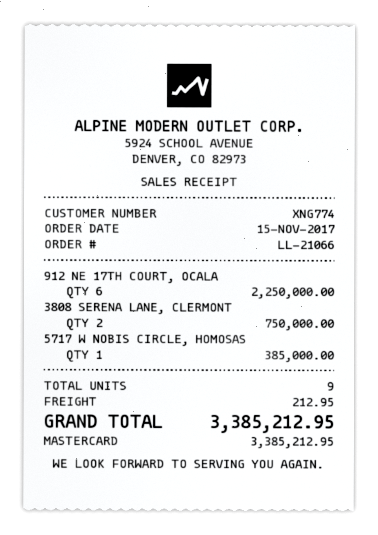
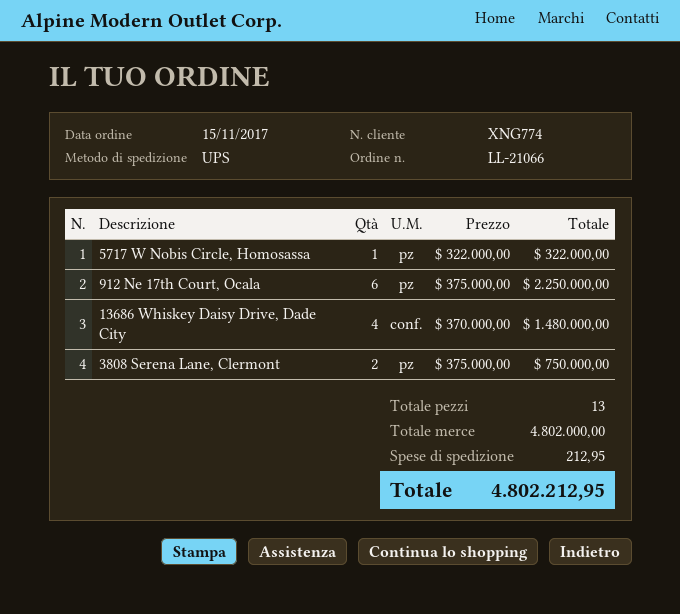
5717 W NOBIS CIRCLE, HOMOSAS: 1 for 385000.00 -> 1 for 322000.00
13686 Whiskey Daisy Drive, Dade City: none -> 4 for 1480000.00
total quantity: 9 -> 13
total: 3385212.95 -> 4802212.95

